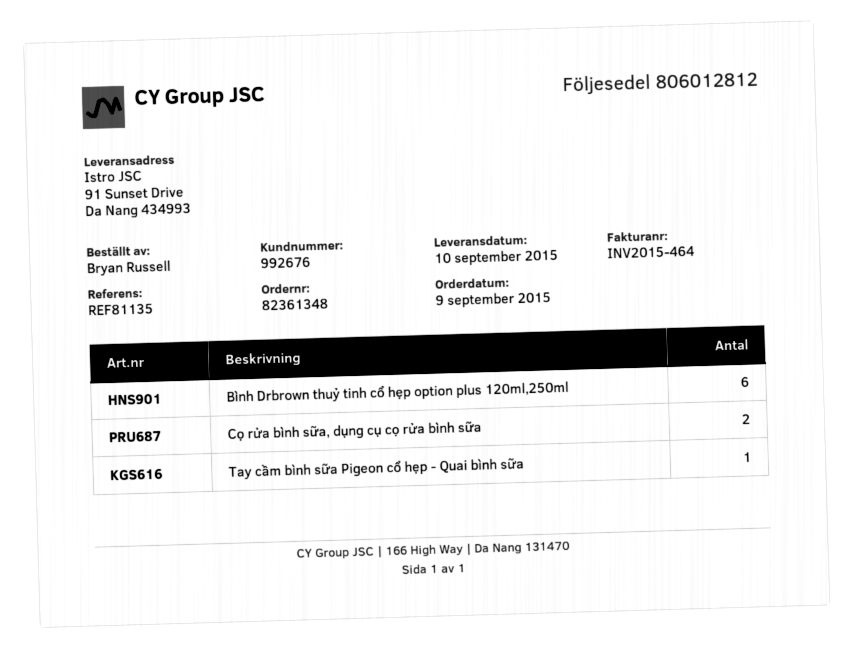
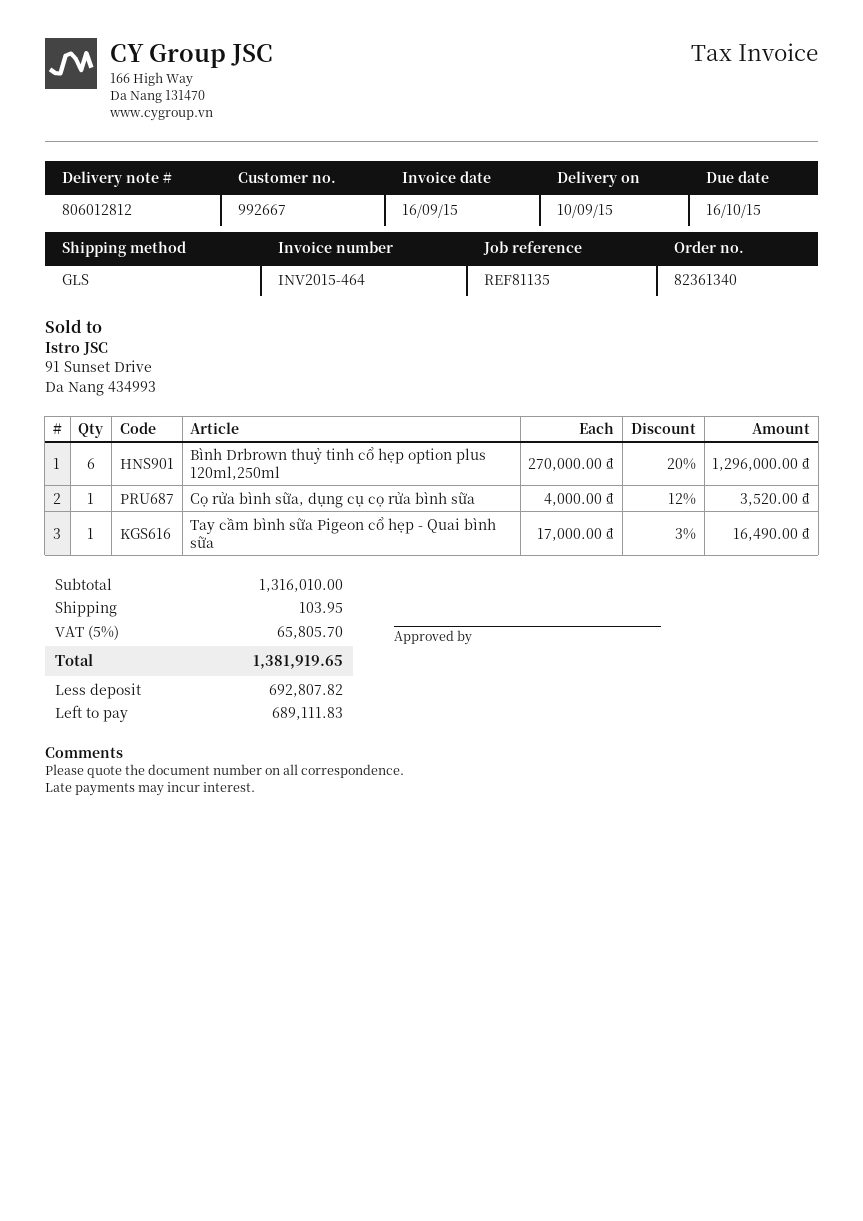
order number: 82361348 -> 82361340
customer number: 992676 -> 992667
Cọ rửa bình sữa, dụng cụ cọ rửa bình sữa: 2 -> 1

